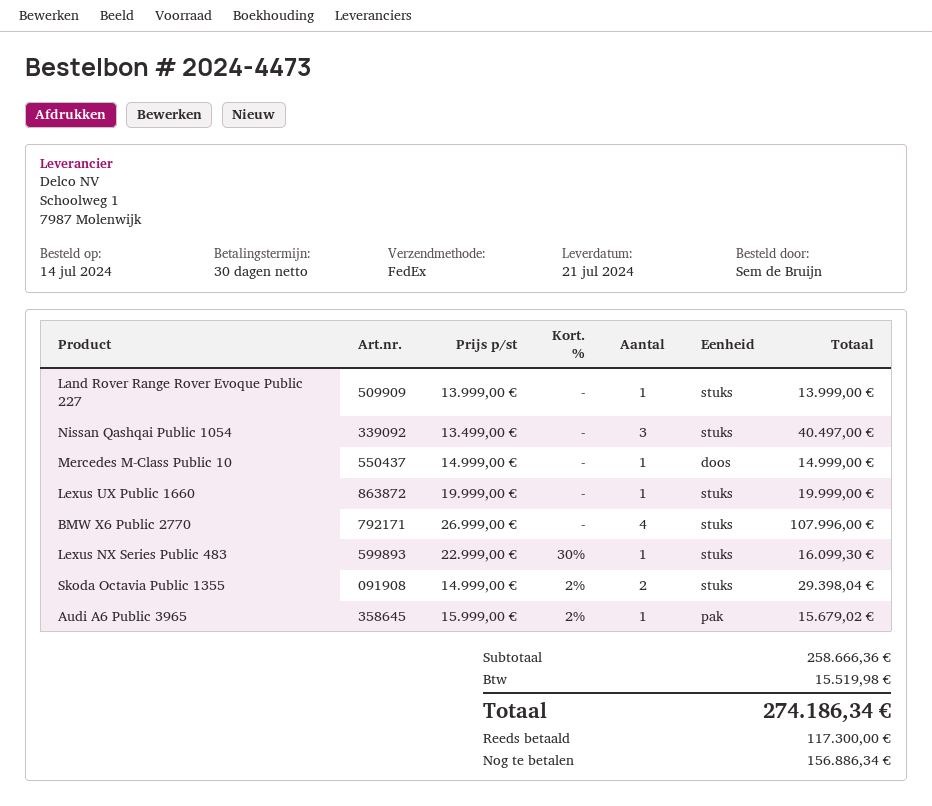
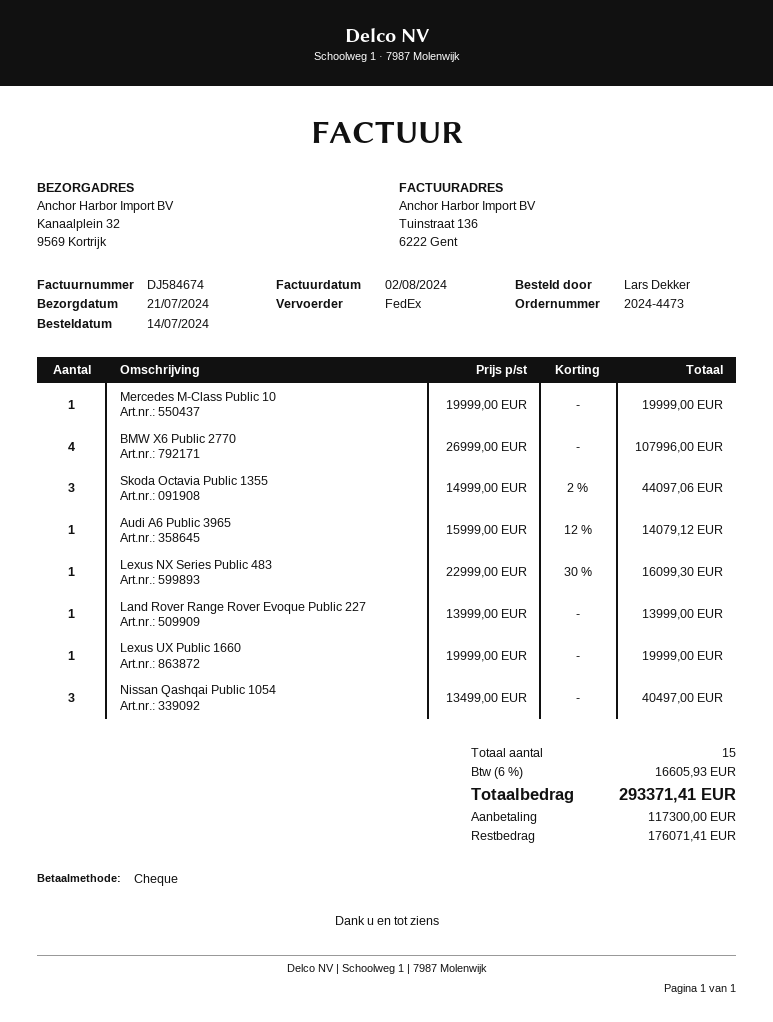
ordered by: Sem de Bruijn -> Lars Dekker
Mercedes M-Class Public 10: 1 x 14999.00 = 14999.00 -> 1 x 19999.00 = 19999.00
Skoda Octavia Public 1355: 2 x 14999.00 - 2% = 29398.04 -> 3 x 14999.00 - 2% = 44097.06
Audi A6 Public 3965: 1 x 15999.00 - 2% = 15679.02 -> 1 x 15999.00 - 12% = 14079.12
tax: 15519.98 -> 16605.93
total: 274186.34 -> 293371.41
balance: 156886.34 -> 176071.41

